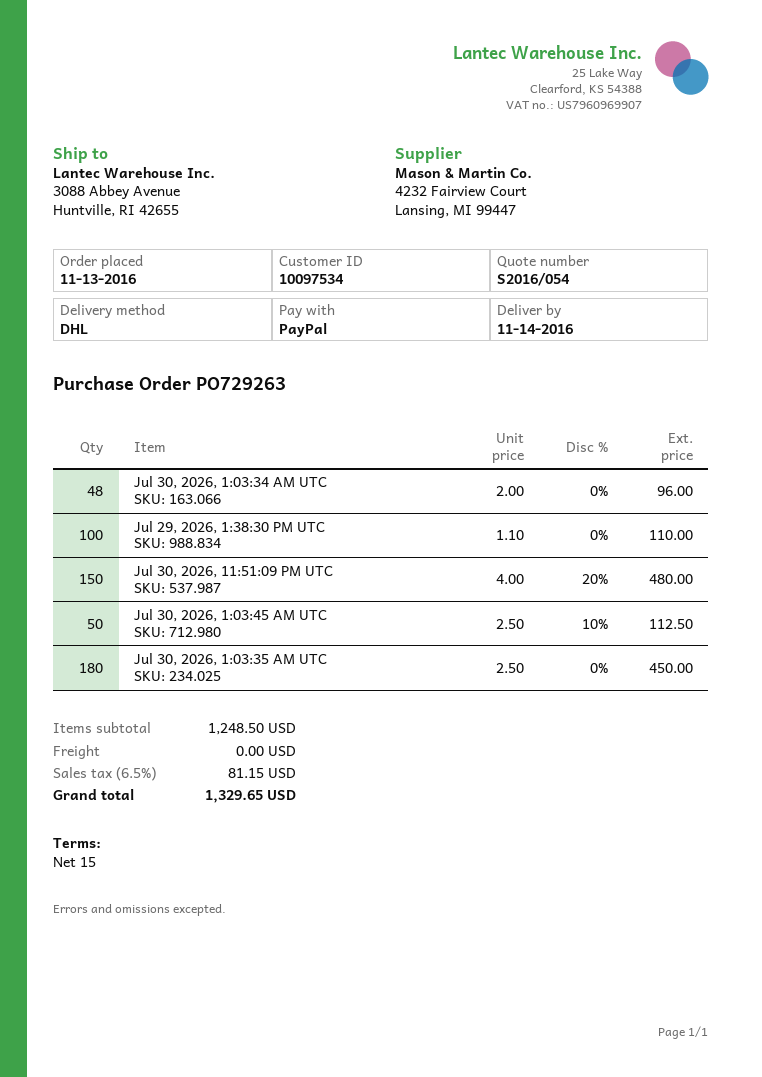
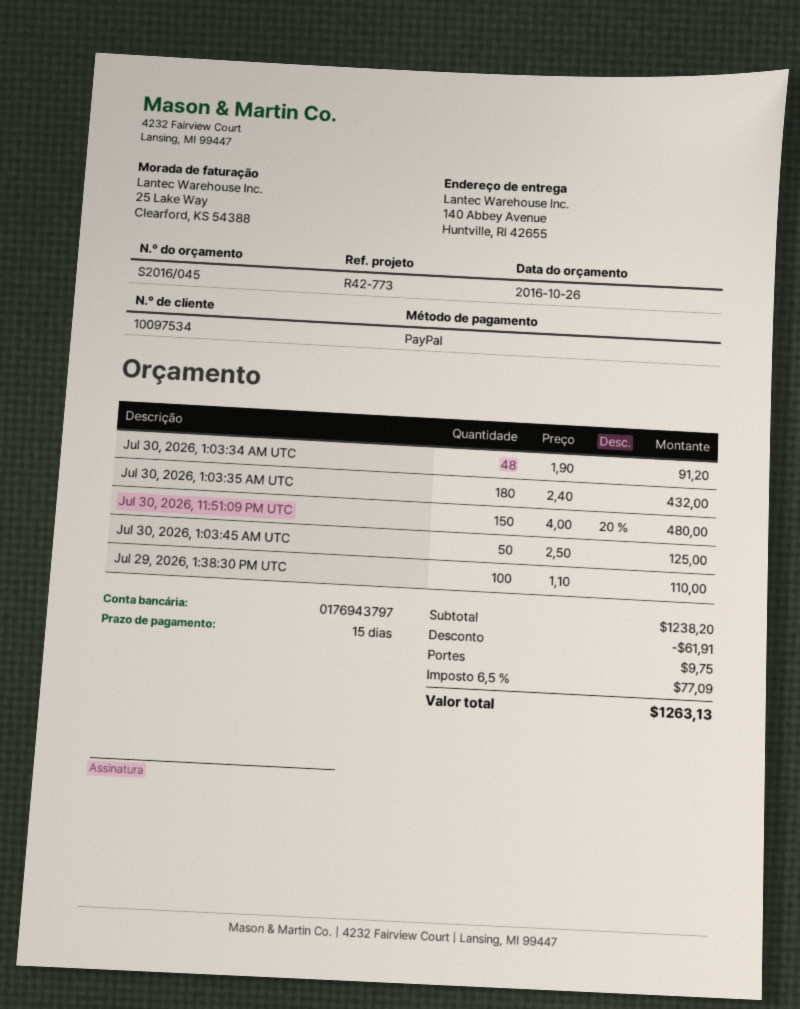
quote number: S2016/054 -> S2016/045
ship to: 3088 Abbey Avenue, Huntville, RI 42655 -> 140 Abbey Avenue, Huntville, RI 42655
Jul 30, 2026, 1:03:34 AM UTC: 48 x 2.00 = 96.00 -> 48 x 1.90 = 91.20
Jul 30, 2026, 1:03:45 AM UTC: 50 x 2.50 - 10% = 112.50 -> 50 x 2.50 = 125.00
Jul 30, 2026, 1:03:35 AM UTC: 180 x 2.50 = 450.00 -> 180 x 2.40 = 432.00
subtotal: 1248.50 -> 1238.20
discount: none -> 61.91
shipping: 0.00 -> 9.75
tax: 6.5% = 81.15 -> 6.5% = 77.09
total: 1329.65 -> 1263.13

